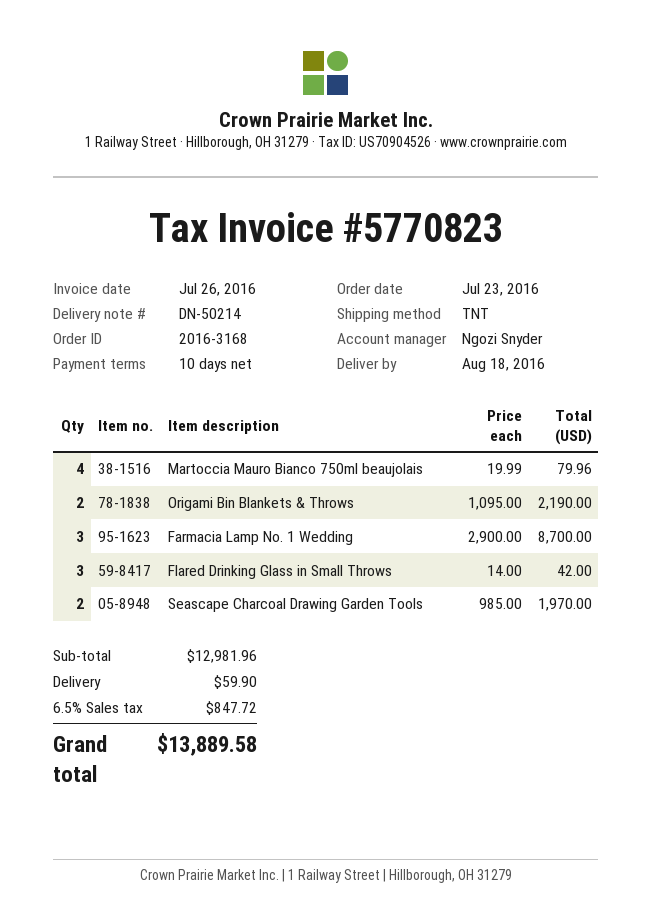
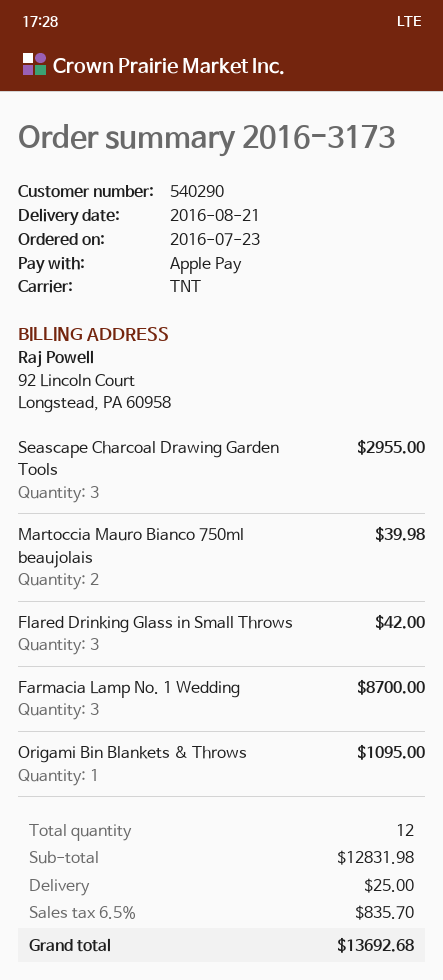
order number: 2016-3168 -> 2016-3173
delivery date: 2016-08-18 -> 2016-08-21
Martoccia Mauro Bianco 750ml beaujolais: 4 for 79.96 -> 2 for 39.98
Origami Bin Blankets & Throws: 2 for 2190.00 -> 1 for 1095.00
Seascape Charcoal Drawing Garden Tools: 2 for 1970.00 -> 3 for 2955.00
subtotal: 12981.96 -> 12831.98
shipping: 59.90 -> 25.00
tax: 6.5% = 847.72 -> 6.5% = 835.70
total: 13889.58 -> 13692.68

